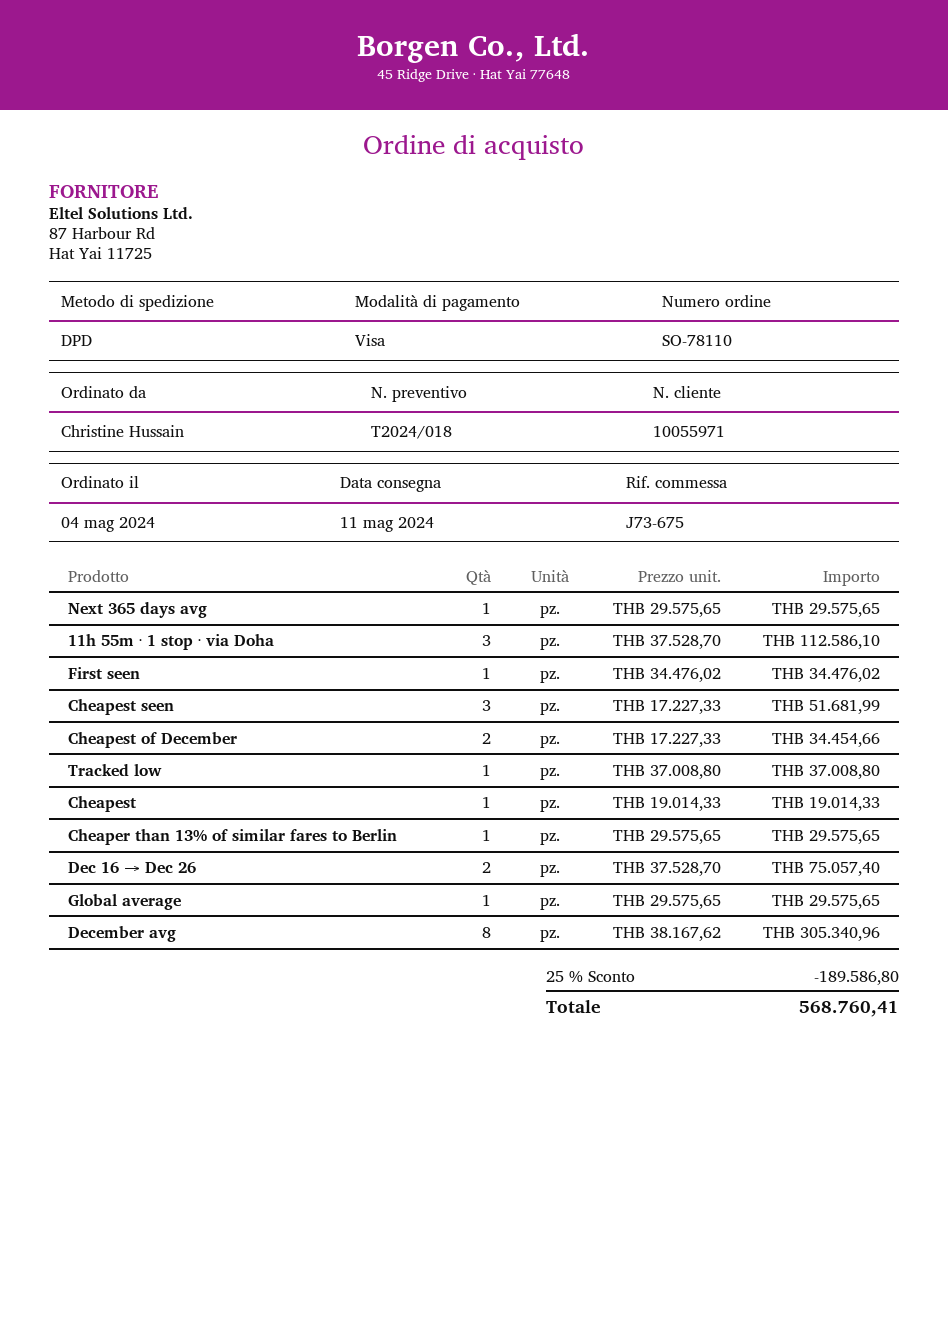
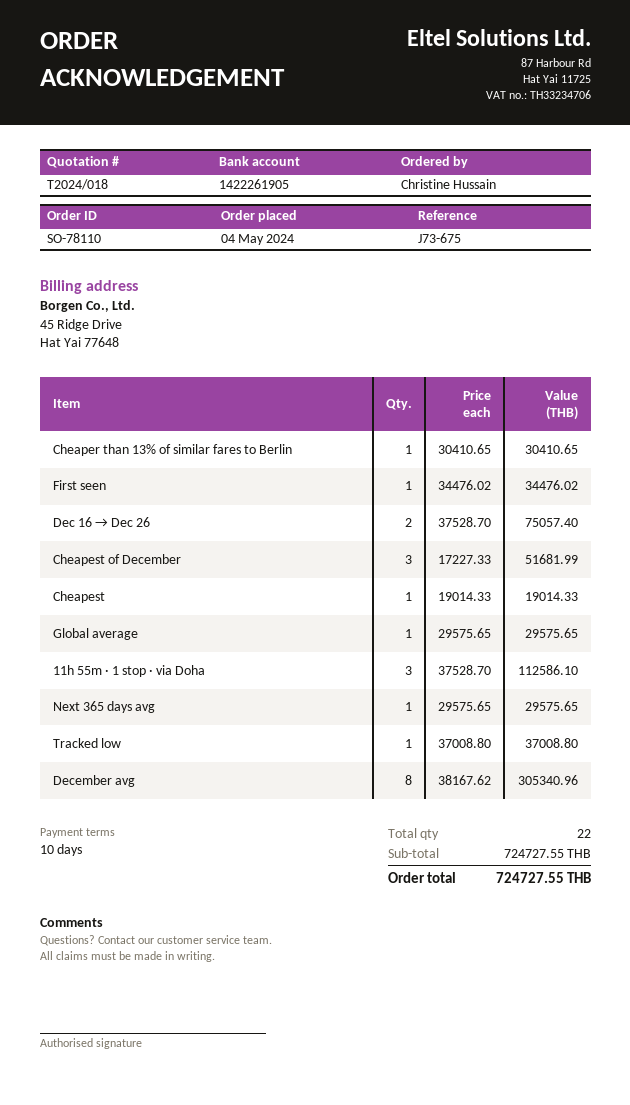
Cheapest seen: 3 x 17227.33 = 51681.99 -> none
Cheapest of December: 2 x 17227.33 = 34454.66 -> 3 x 17227.33 = 51681.99
Cheaper than 13% of similar fares to Berlin: 1 x 29575.65 = 29575.65 -> 1 x 30410.65 = 30410.65
discount: 25% = 189586.80 -> none
total: 568760.41 -> 724727.55

